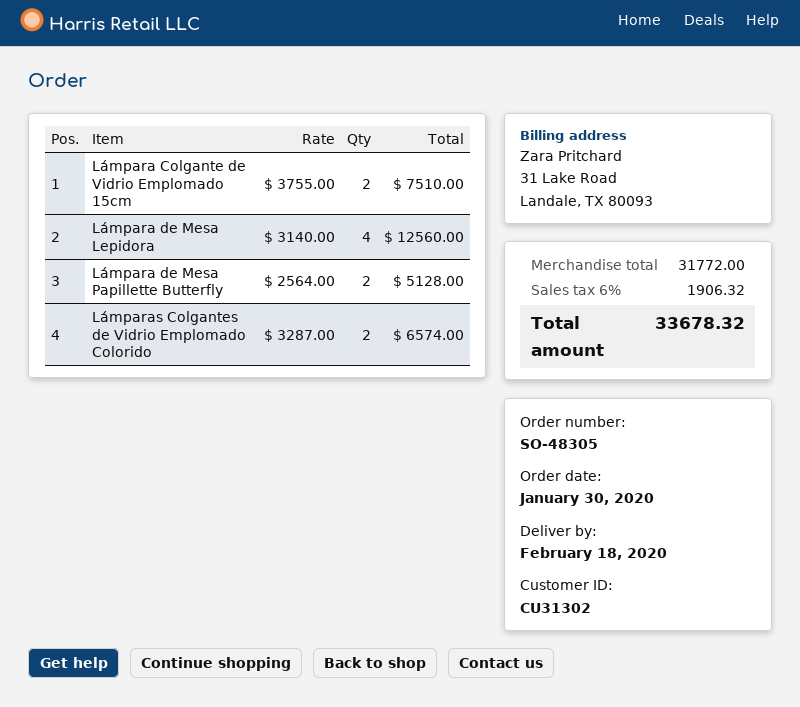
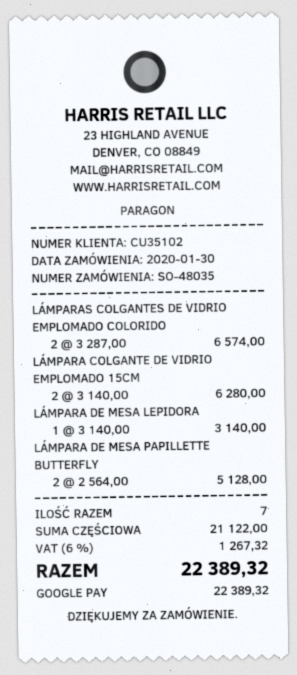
order number: SO-48305 -> SO-48035
customer number: CU31302 -> CU35102
Lámpara Colgante de Vidrio Emplomado 15cm: 2 x 3755.00 = 7510.00 -> 2 x 3140.00 = 6280.00
Lámpara de Mesa Lepidora: 4 x 3140.00 = 12560.00 -> 1 x 3140.00 = 3140.00
subtotal: 31772.00 -> 21122.00
tax: 6% = 1906.32 -> 6% = 1267.32
total: 33678.32 -> 22389.32

